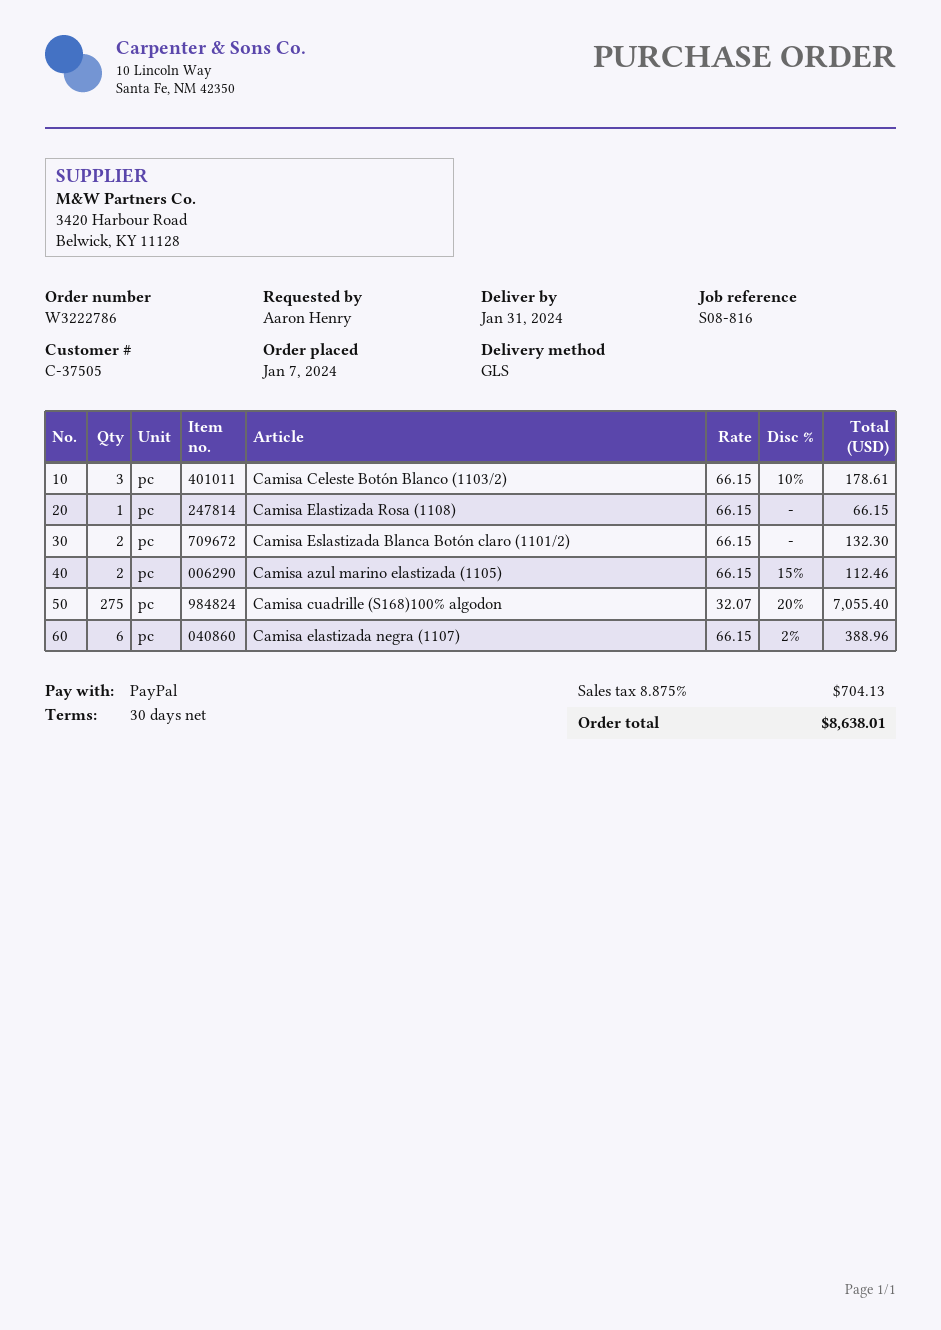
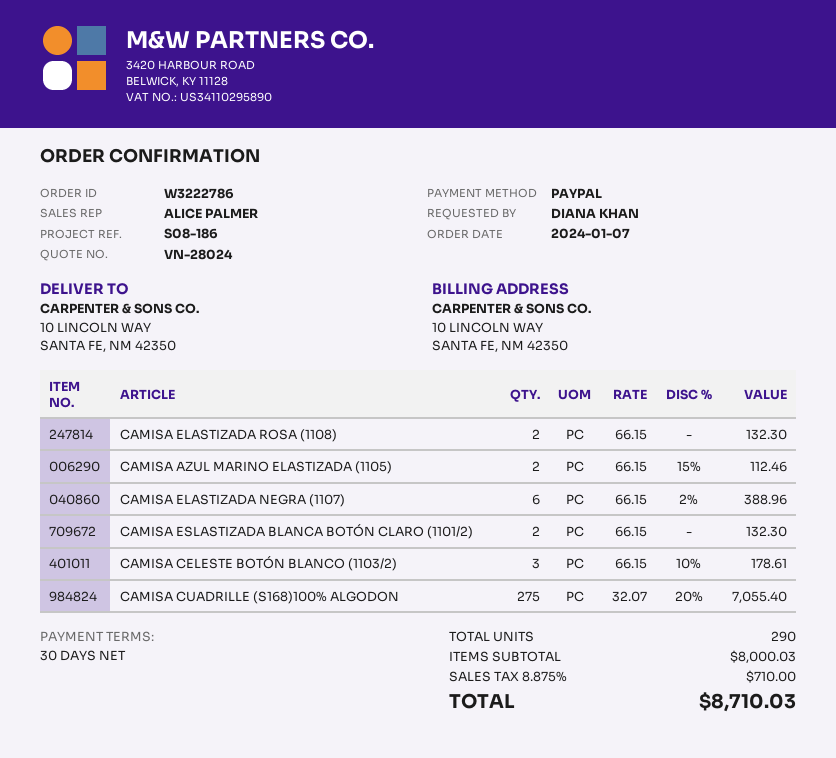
reference: S08-816 -> S08-186
ordered by: Aaron Henry -> DIANA KHAN
Camisa Elastizada Rosa (1108): 1 x 66.15 = 66.15 -> 2 x 66.15 = 132.30
tax: 8.875% = 704.13 -> 8.875% = 710.00
total: 8638.01 -> 8710.03

